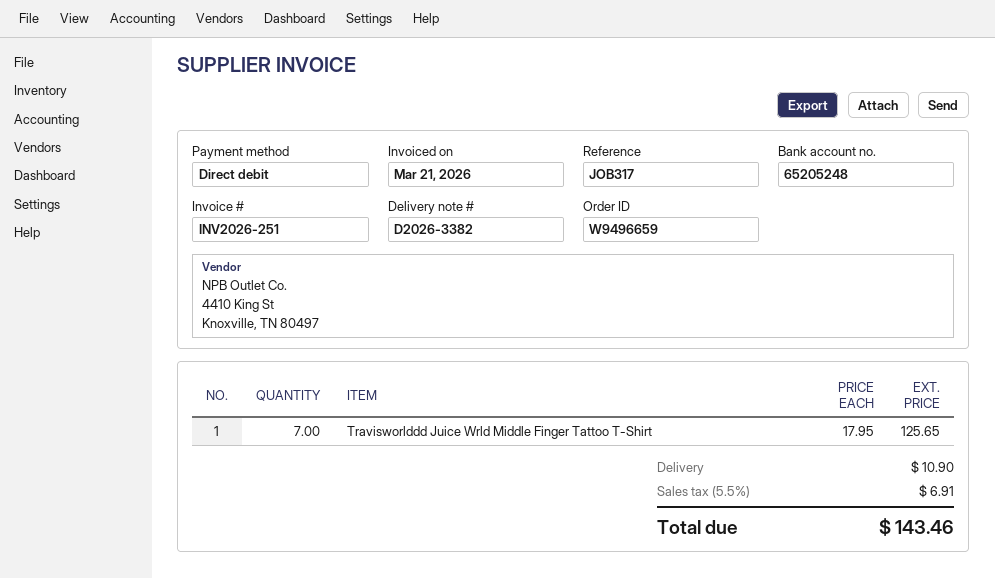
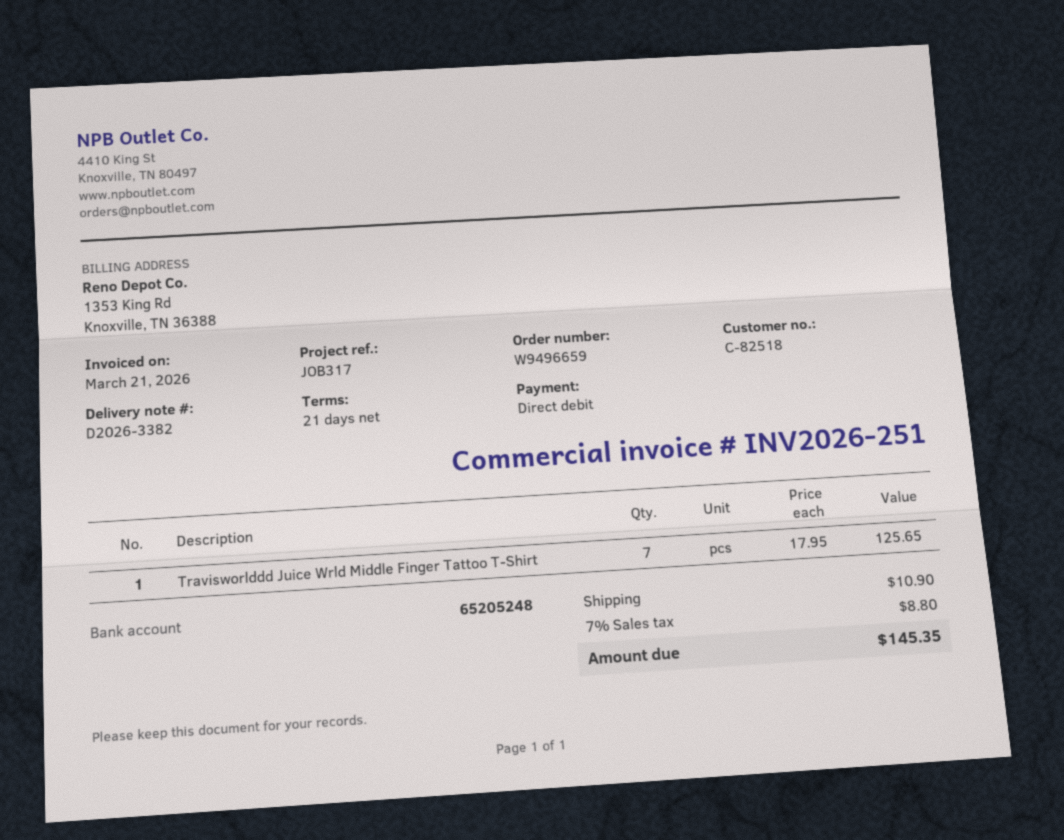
tax: 5.5% = 6.91 -> 7% = 8.80
total: 143.46 -> 145.35

